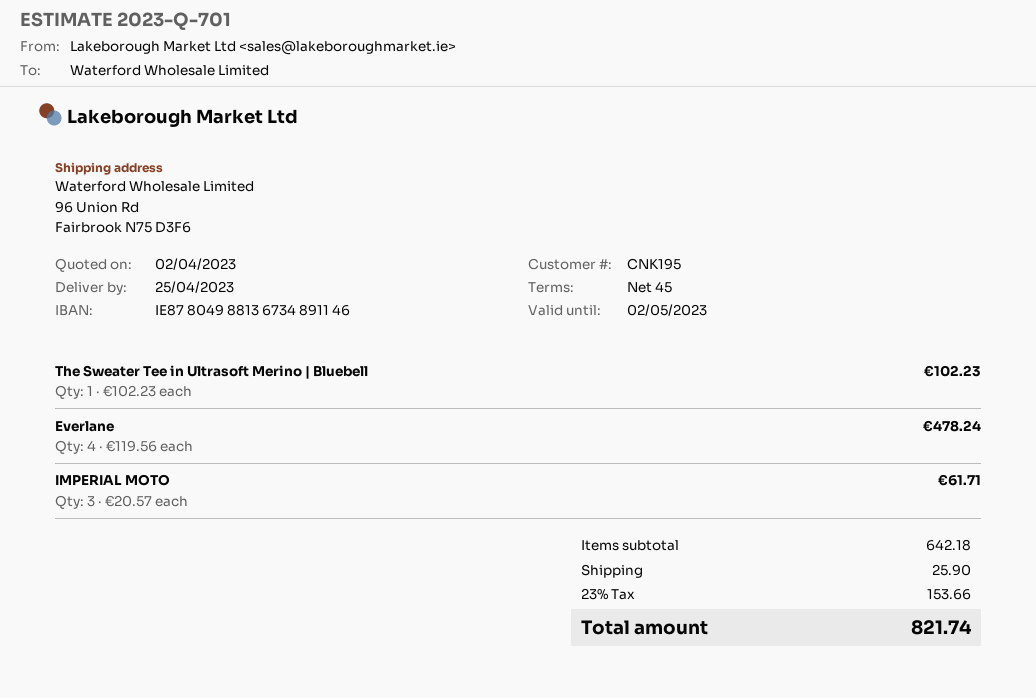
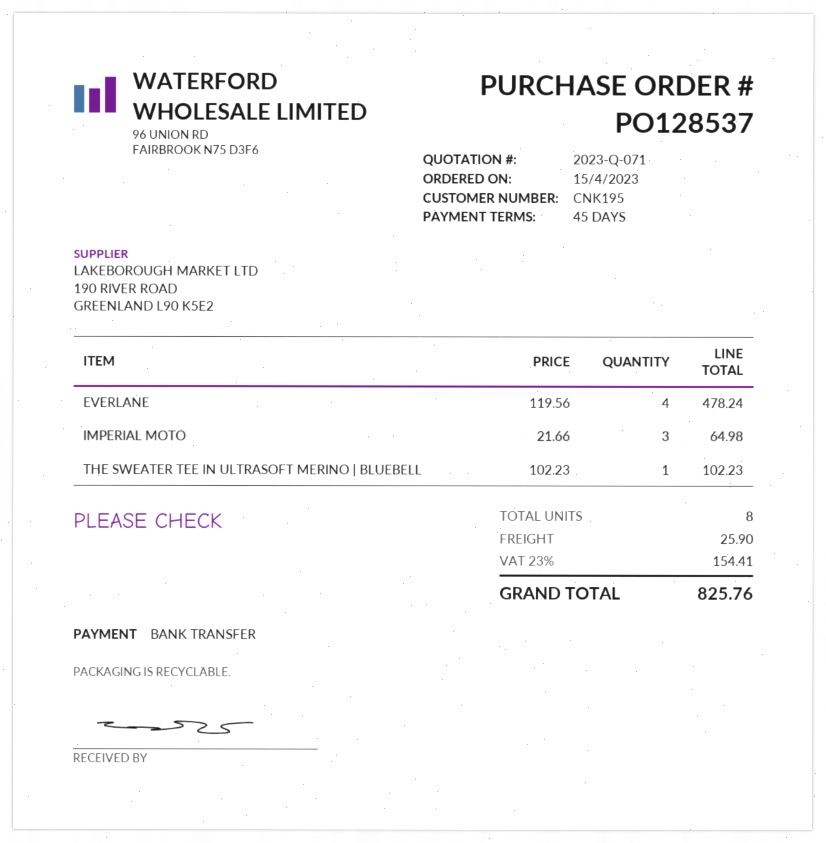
quote number: 2023-Q-701 -> 2023-Q-071
IMPERIAL MOTO: 3 x 20.57 = 61.71 -> 3 x 21.66 = 64.98
tax: 23% = 153.66 -> 23% = 154.41
total: 821.74 -> 825.76

